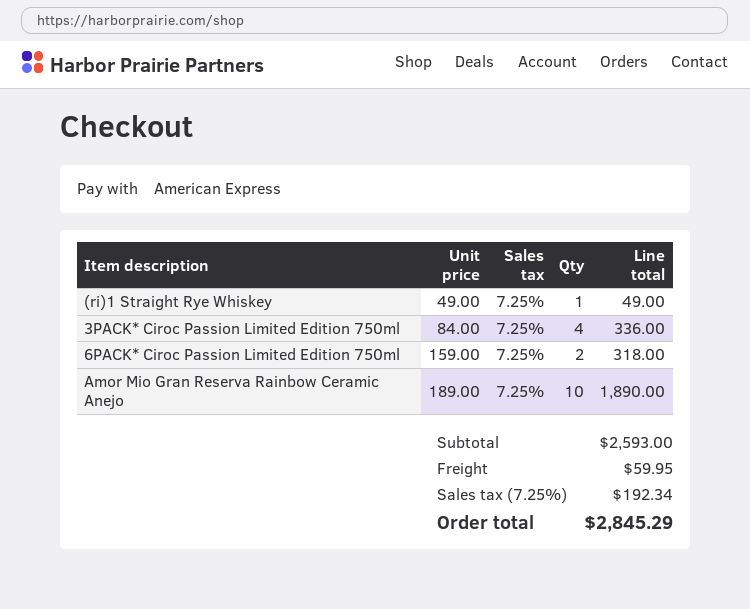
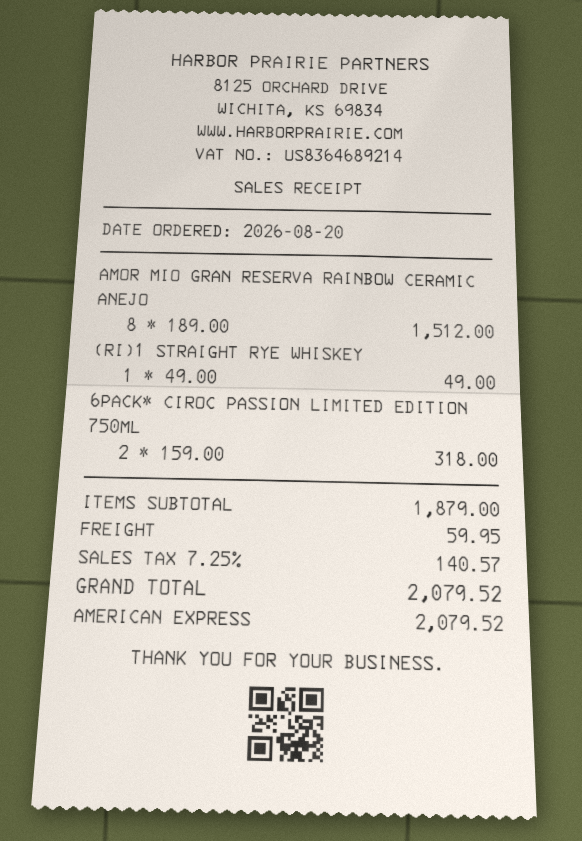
3PACK* Ciroc Passion Limited Edition 750ml: 4 x 84.00 = 336.00 -> none
Amor Mio Gran Reserva Rainbow Ceramic Anejo: 10 x 189.00 = 1890.00 -> 8 x 189.00 = 1512.00
subtotal: 2593.00 -> 1879.00
tax: 7.25% = 192.34 -> 7.25% = 140.57
total: 2845.29 -> 2079.52

